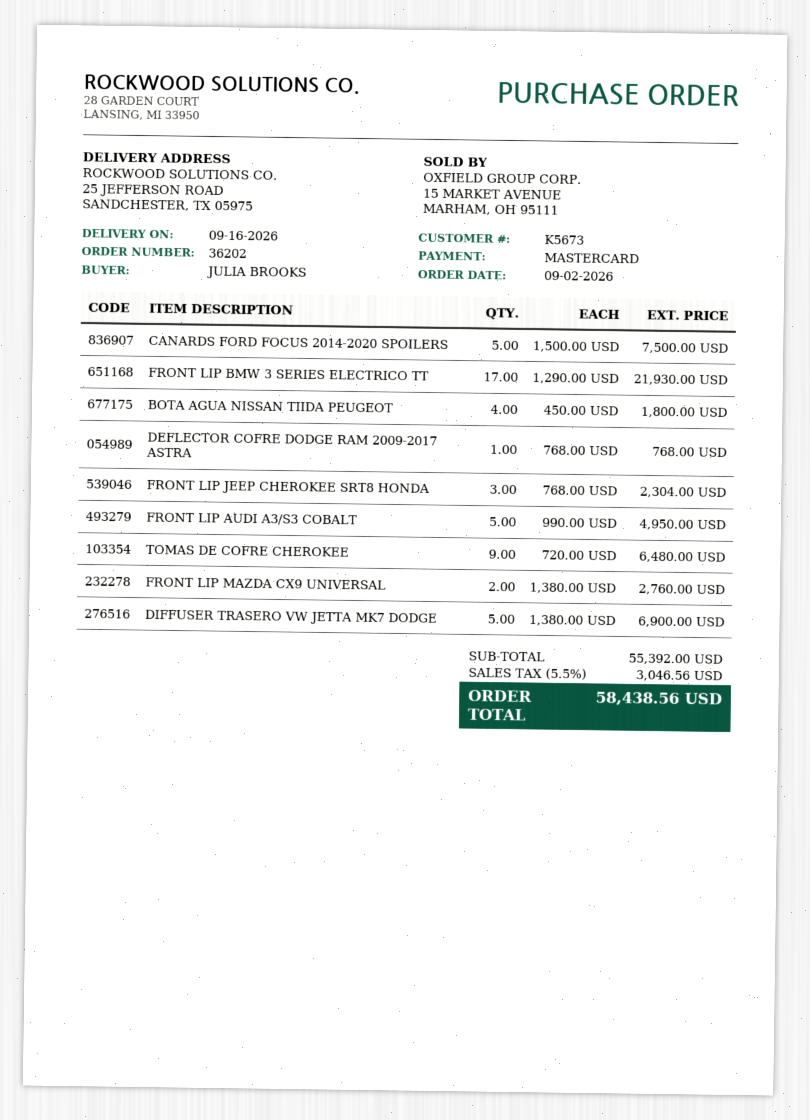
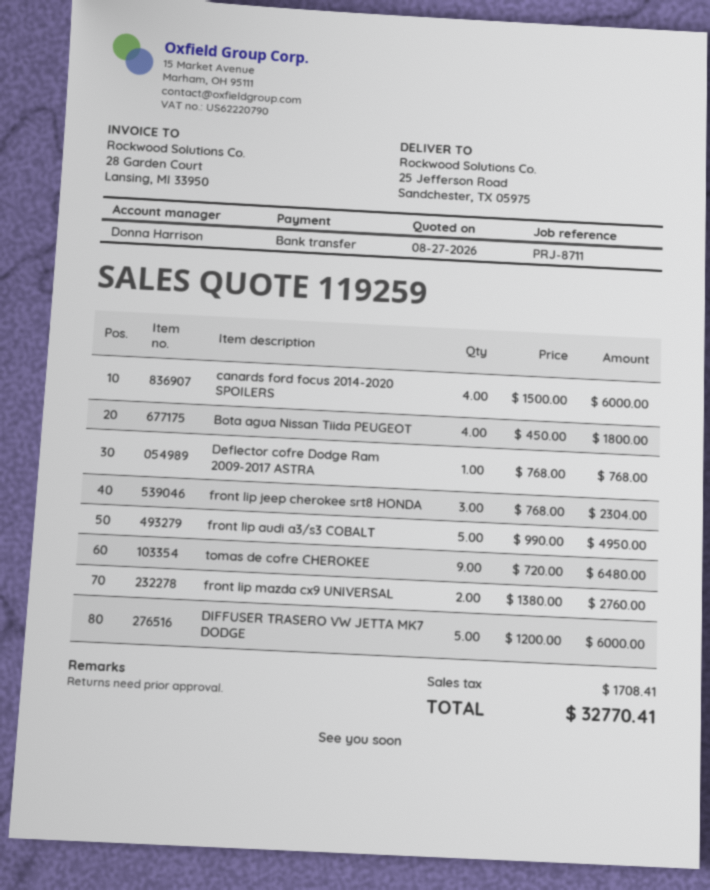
payment method: Mastercard -> bank transfer
CANARDS FORD FOCUS 2014-2020 SPOILERS: 5 x 1500.00 = 7500.00 -> 4 x 1500.00 = 6000.00
FRONT LIP BMW 3 SERIES ELECTRICO TT: 17 x 1290.00 = 21930.00 -> none
DIFFUSER TRASERO VW JETTA MK7 DODGE: 5 x 1380.00 = 6900.00 -> 5 x 1200.00 = 6000.00
tax: 3046.56 -> 1708.41
total: 58438.56 -> 32770.41

